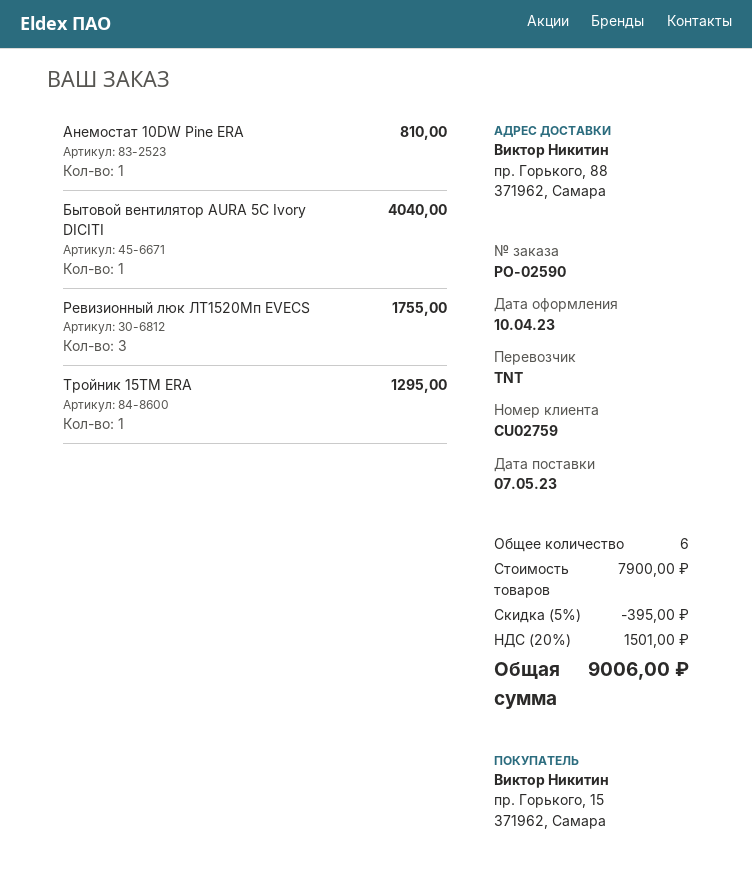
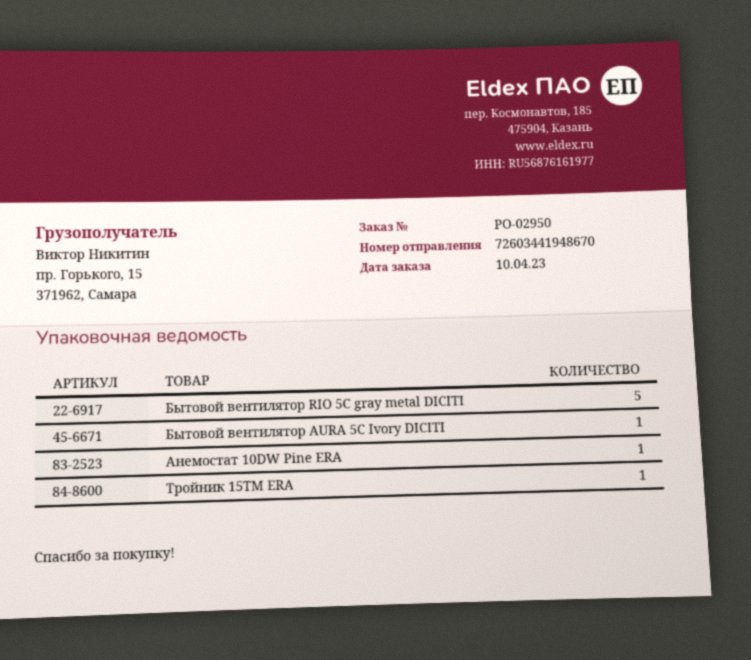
order number: PO-02590 -> PO-02950
ship to: пр. Горького, 88, 371962, Самара -> пр. Горького, 15, 371962, Самара
Ревизионный люк ЛТ1520Мп EVECS: 3 -> none
Бытовой вентилятор RIO 5C gray metal DICITI: none -> 5

